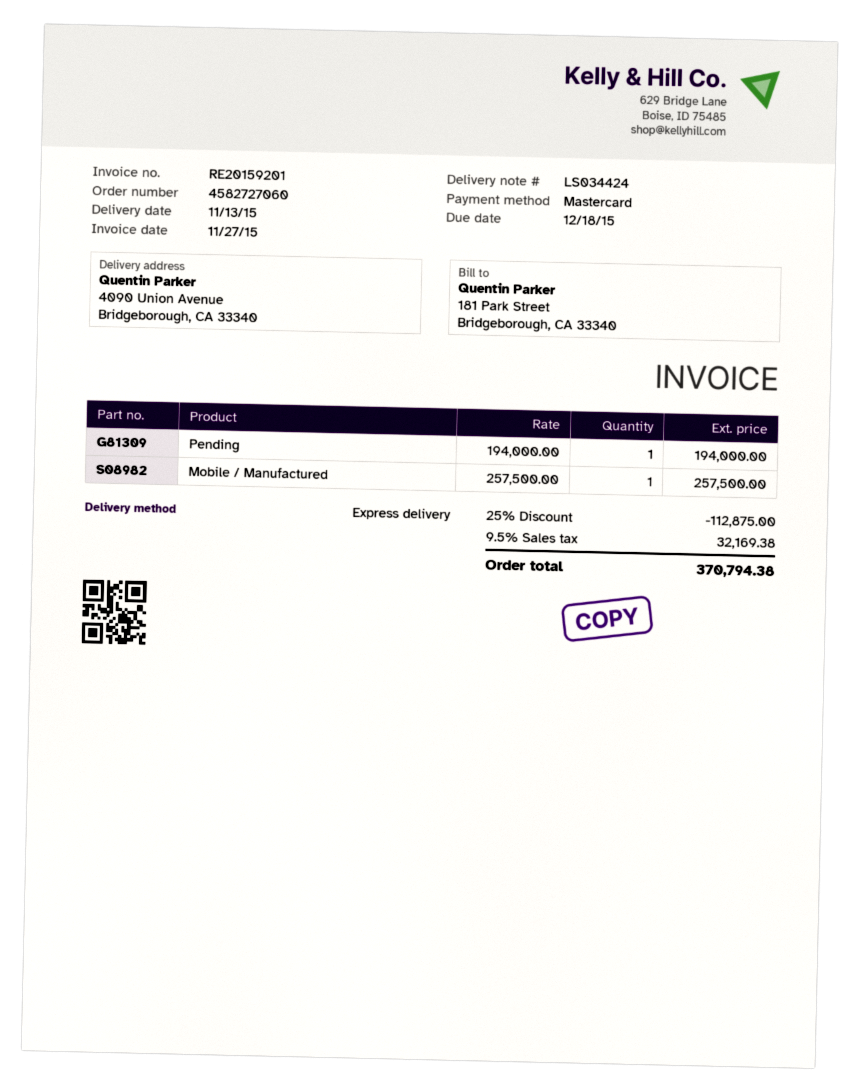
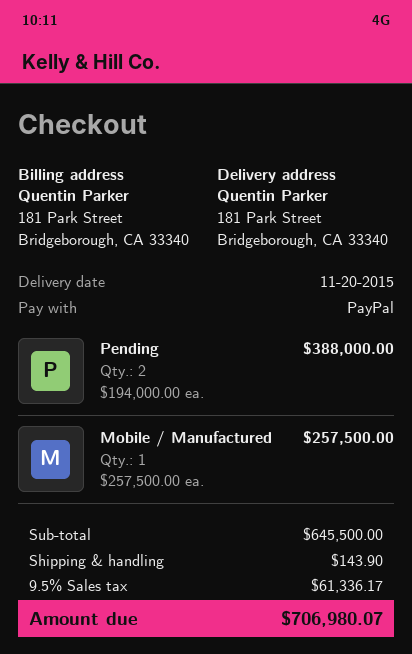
delivery date: 2015-11-13 -> 2015-11-20
payment method: Mastercard -> PayPal
ship to: 4090 Union Avenue, Bridgeborough, CA 33340 -> 181 Park Street, Bridgeborough, CA 33340
Pending: 1 x 194000.00 = 194000.00 -> 2 x 194000.00 = 388000.00
discount: 25% = 112875.00 -> none
shipping: none -> 143.90
tax: 9.5% = 32169.38 -> 9.5% = 61336.17
total: 370794.38 -> 706980.07

